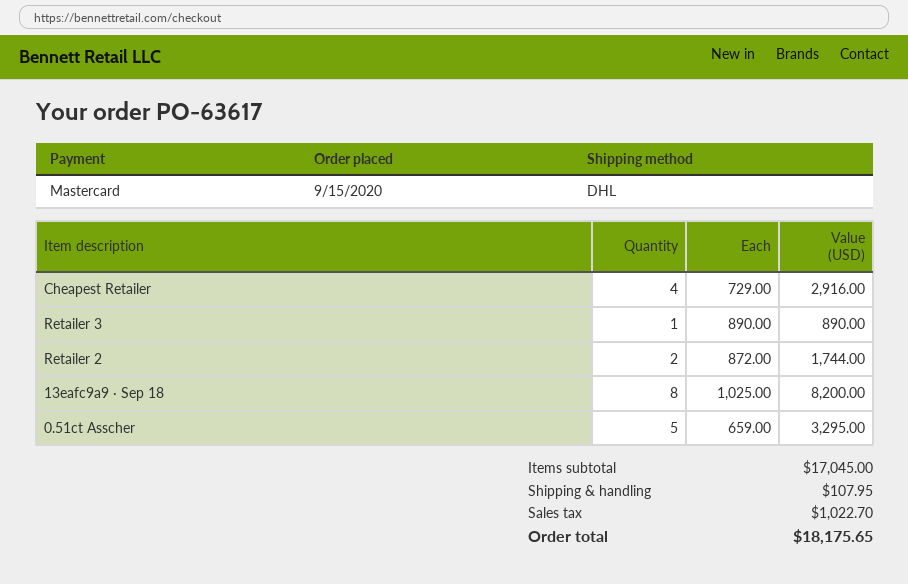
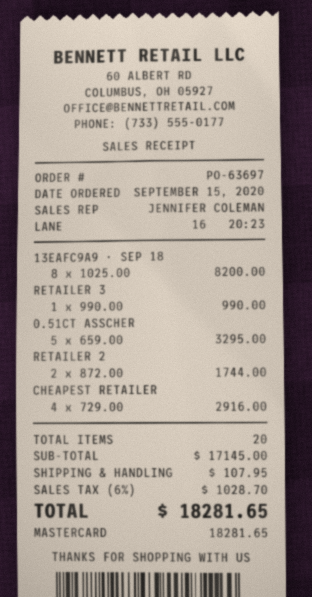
order number: PO-63617 -> PO-63697
Retailer 3: 1 x 890.00 = 890.00 -> 1 x 990.00 = 990.00
subtotal: 17045.00 -> 17145.00
tax: 1022.70 -> 1028.70
total: 18175.65 -> 18281.65

